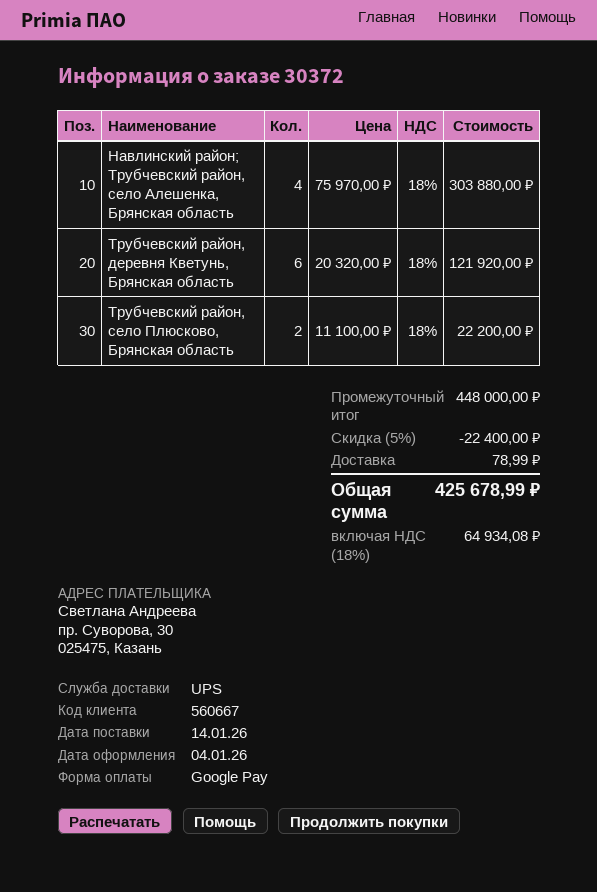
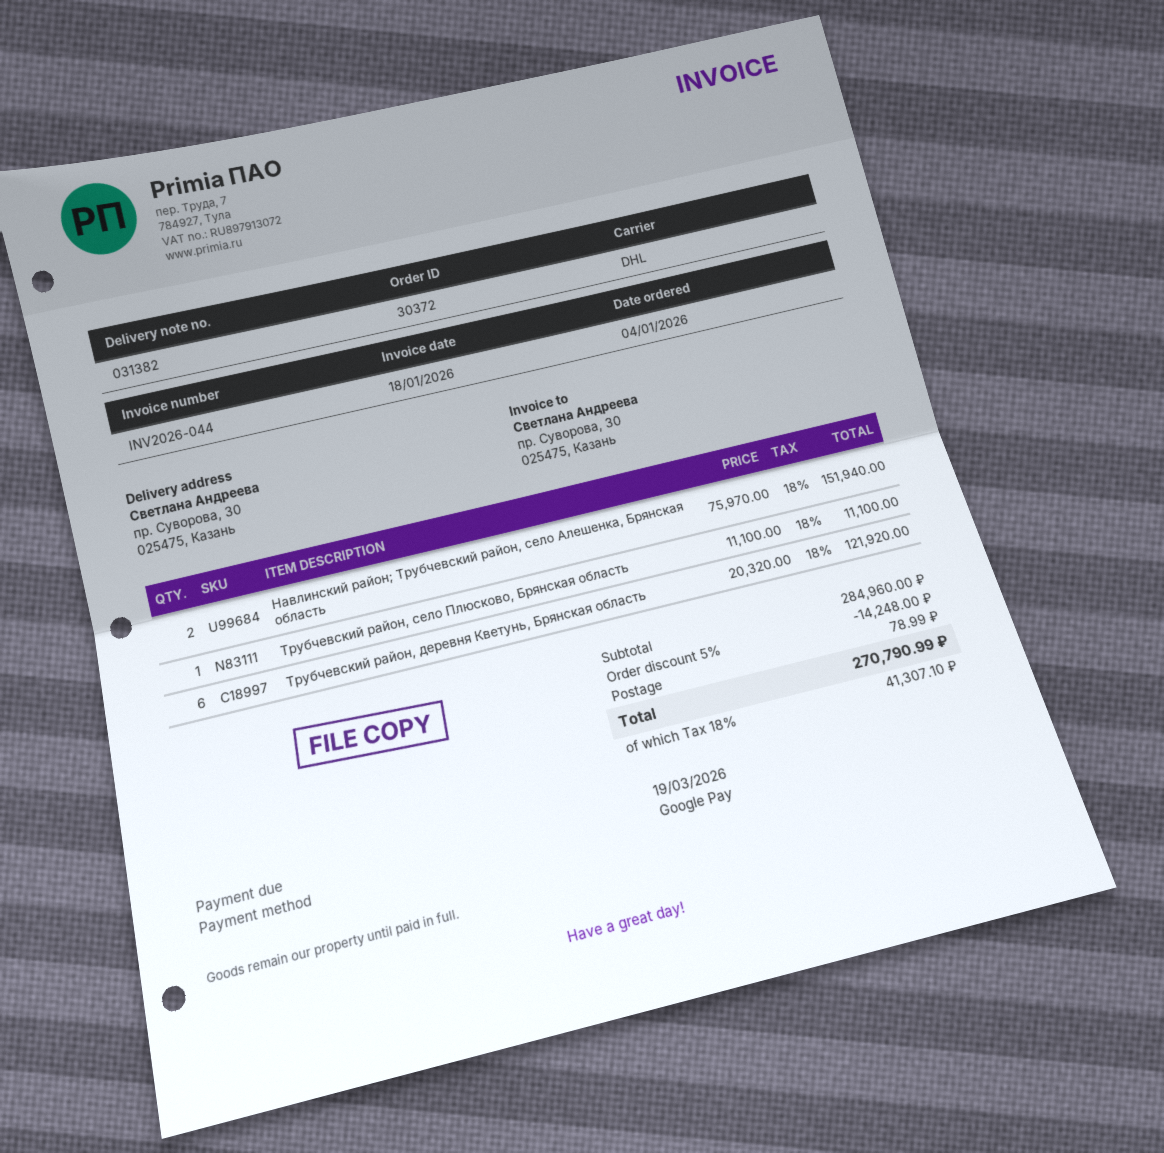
shipping method: UPS -> DHL
Навлинский район; Трубчевский район, село Алешенка, Брянская область: 4 x 75970.00 = 303880.00 -> 2 x 75970.00 = 151940.00
Трубчевский район, село Плюсково, Брянская область: 2 x 11100.00 = 22200.00 -> 1 x 11100.00 = 11100.00
subtotal: 448000.00 -> 284960.00
discount: 5% = 22400.00 -> 5% = 14248.00
tax: 18% = 64934.08 -> 18% = 41307.10
total: 425678.99 -> 270790.99

